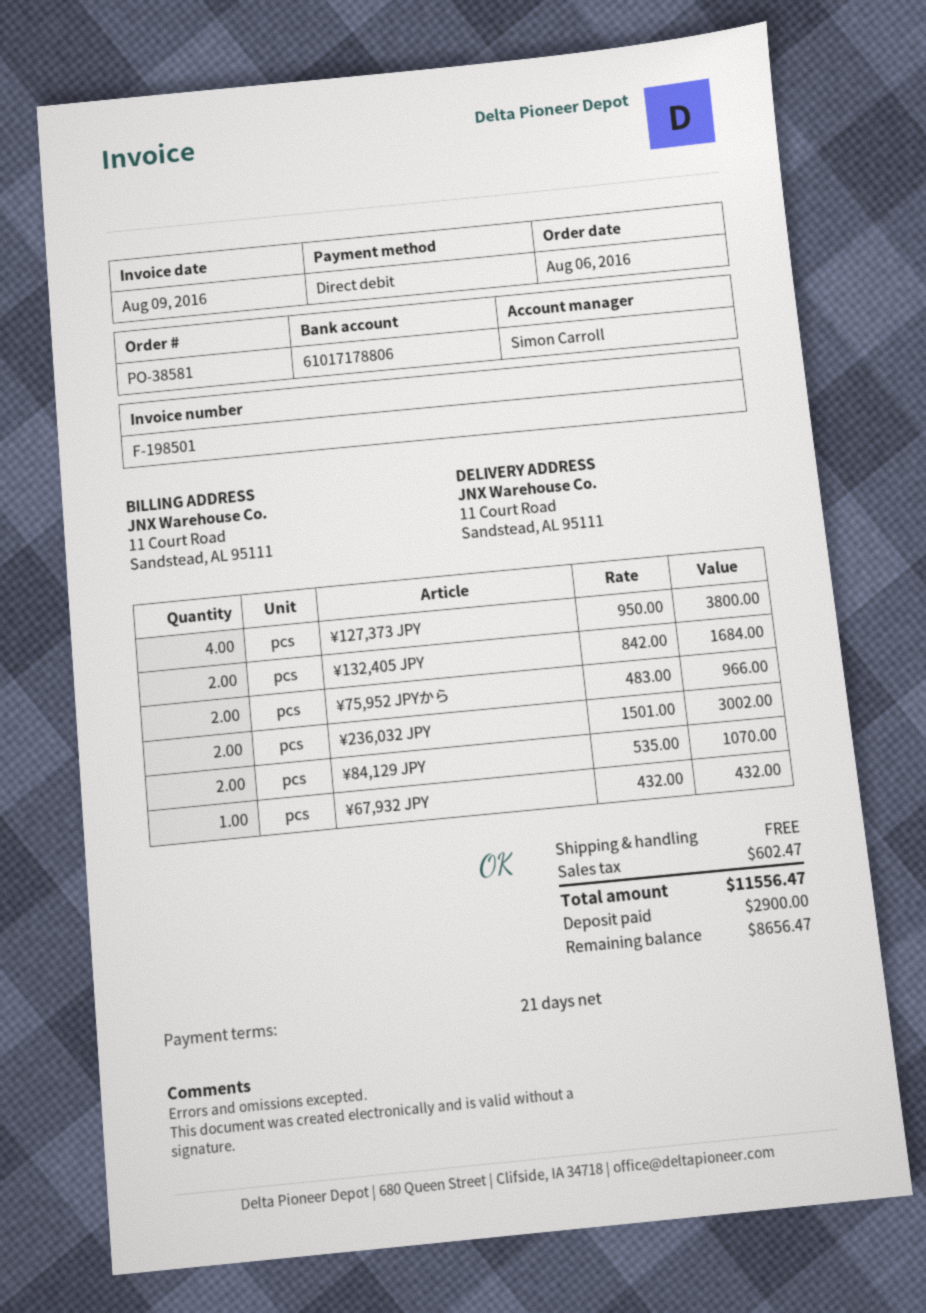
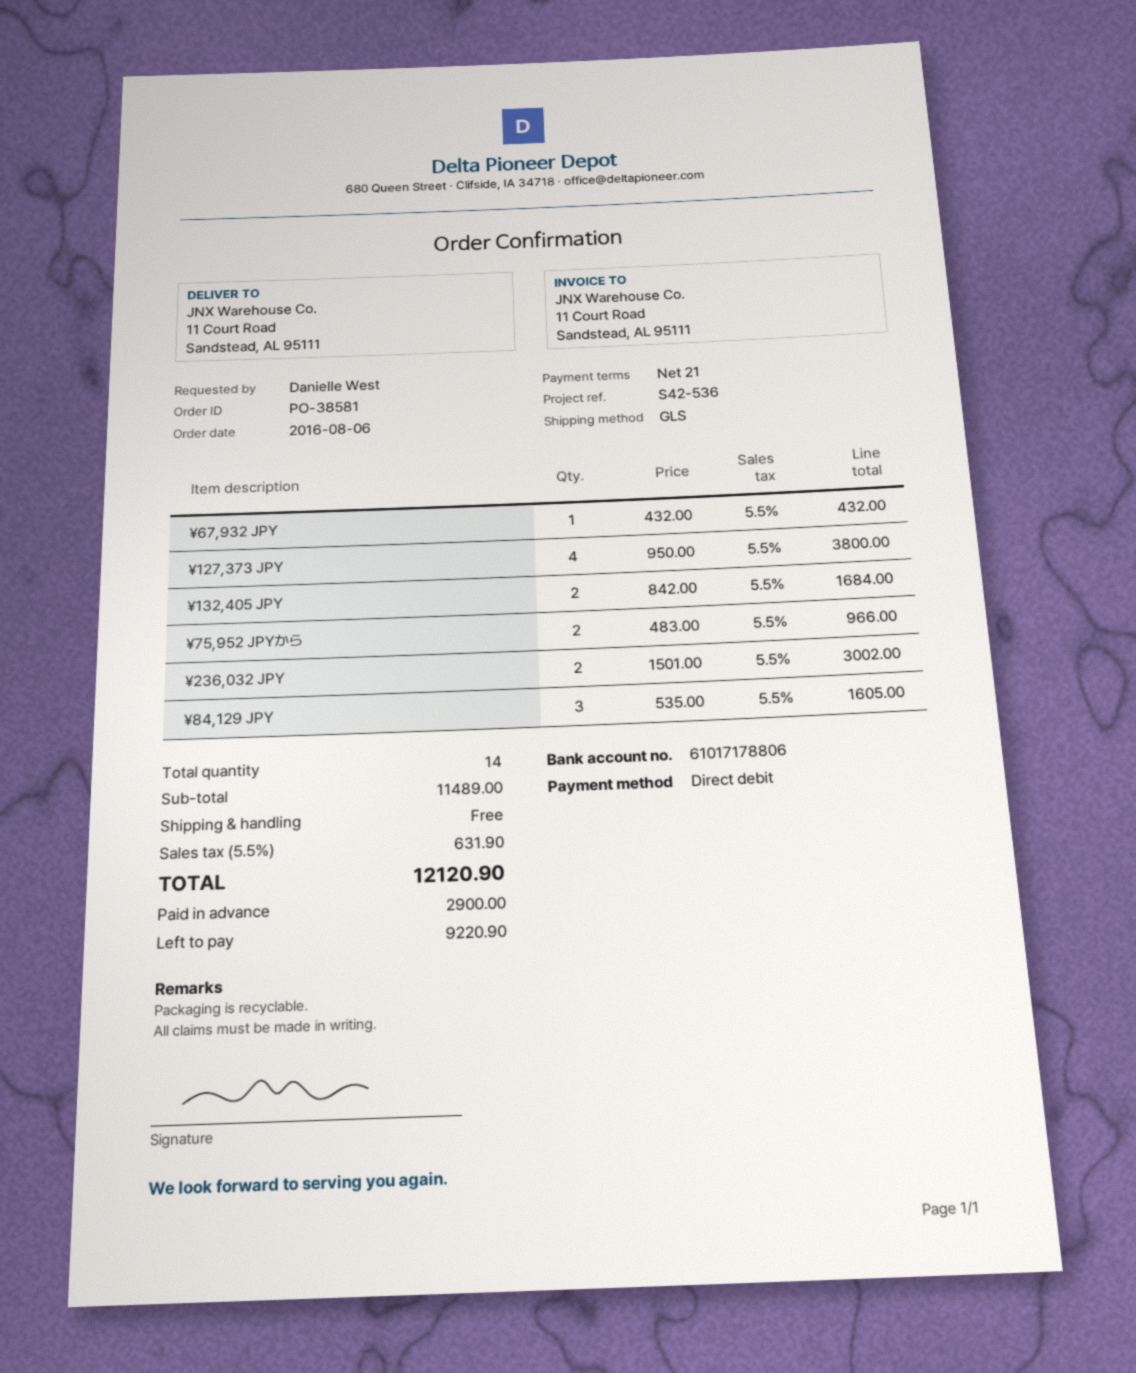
¥84,129 JPY: 2 x 535.00 = 1070.00 -> 3 x 535.00 = 1605.00
tax: 602.47 -> 631.90
total: 11556.47 -> 12120.90
balance: 8656.47 -> 9220.90

